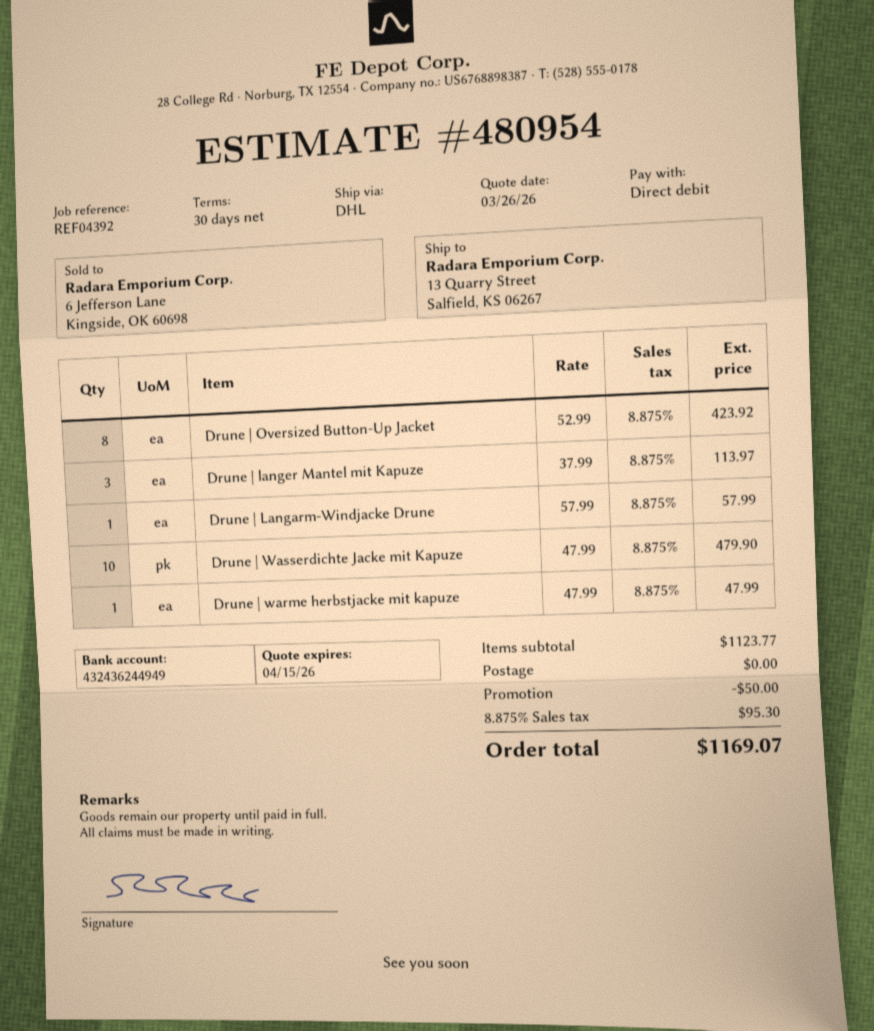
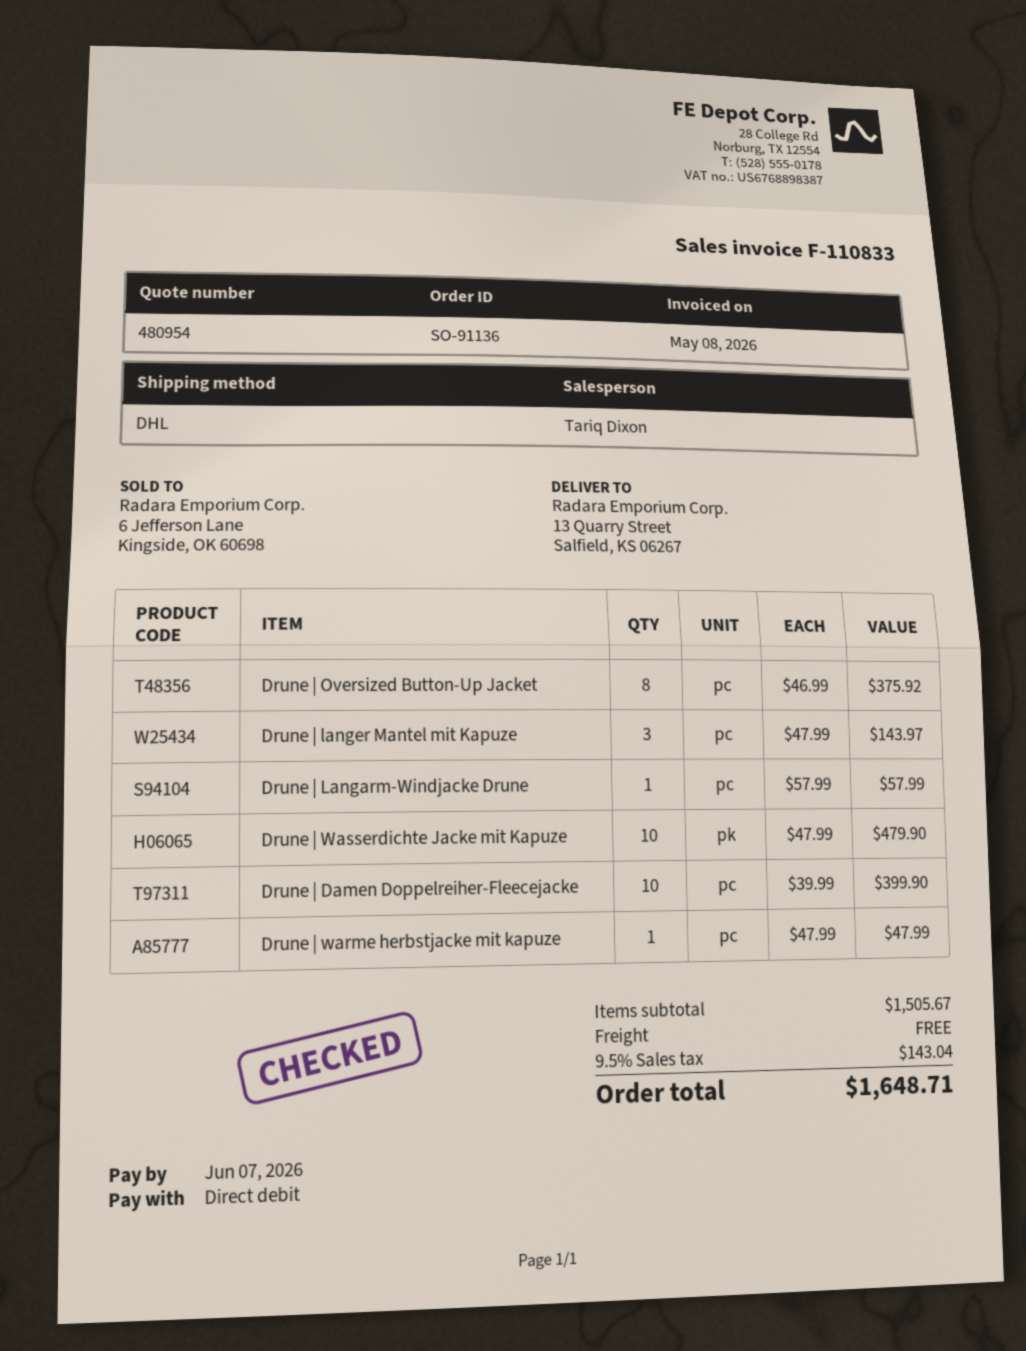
Drune | Oversized Button-Up Jacket: 8 x 52.99 = 423.92 -> 8 x 46.99 = 375.92
Drune | langer Mantel mit Kapuze: 3 x 37.99 = 113.97 -> 3 x 47.99 = 143.97
Drune | Damen Doppelreiher-Fleecejacke: none -> 10 x 39.99 = 399.90
subtotal: 1123.77 -> 1505.67
discount: 50.00 -> none
tax: 8.875% = 95.30 -> 9.5% = 143.04
total: 1169.07 -> 1648.71

